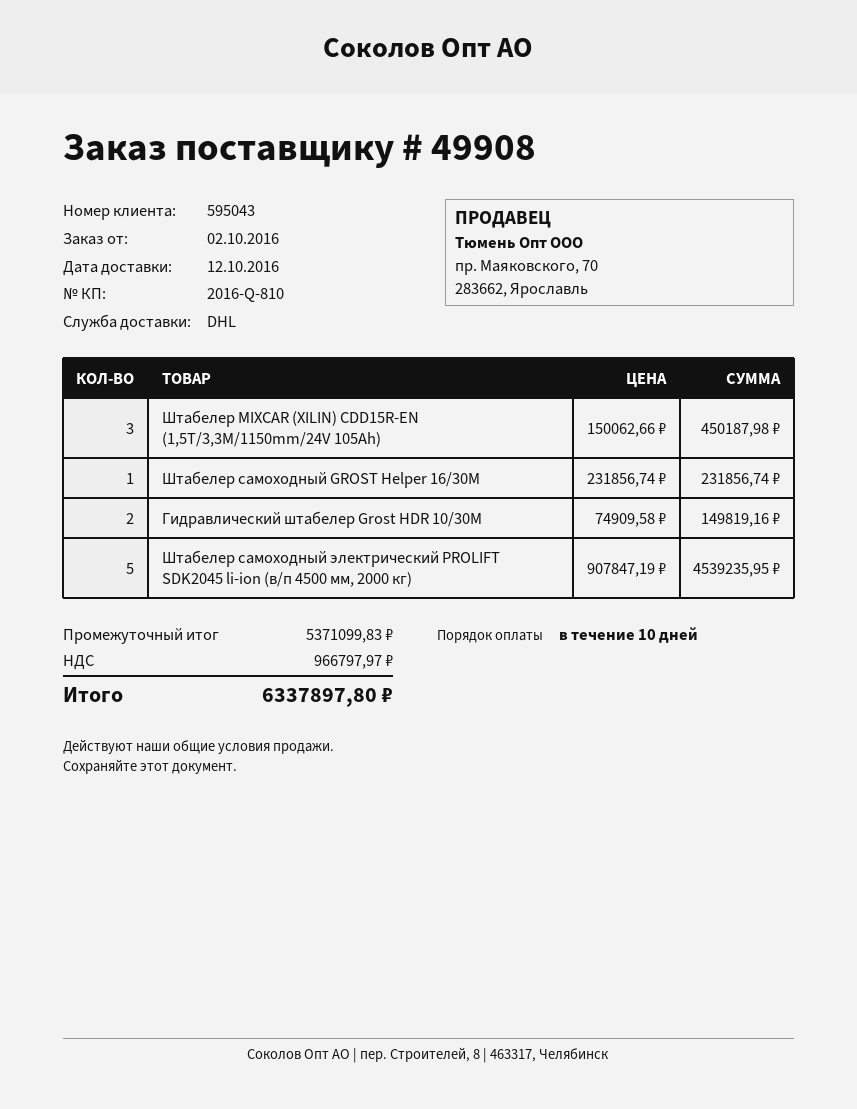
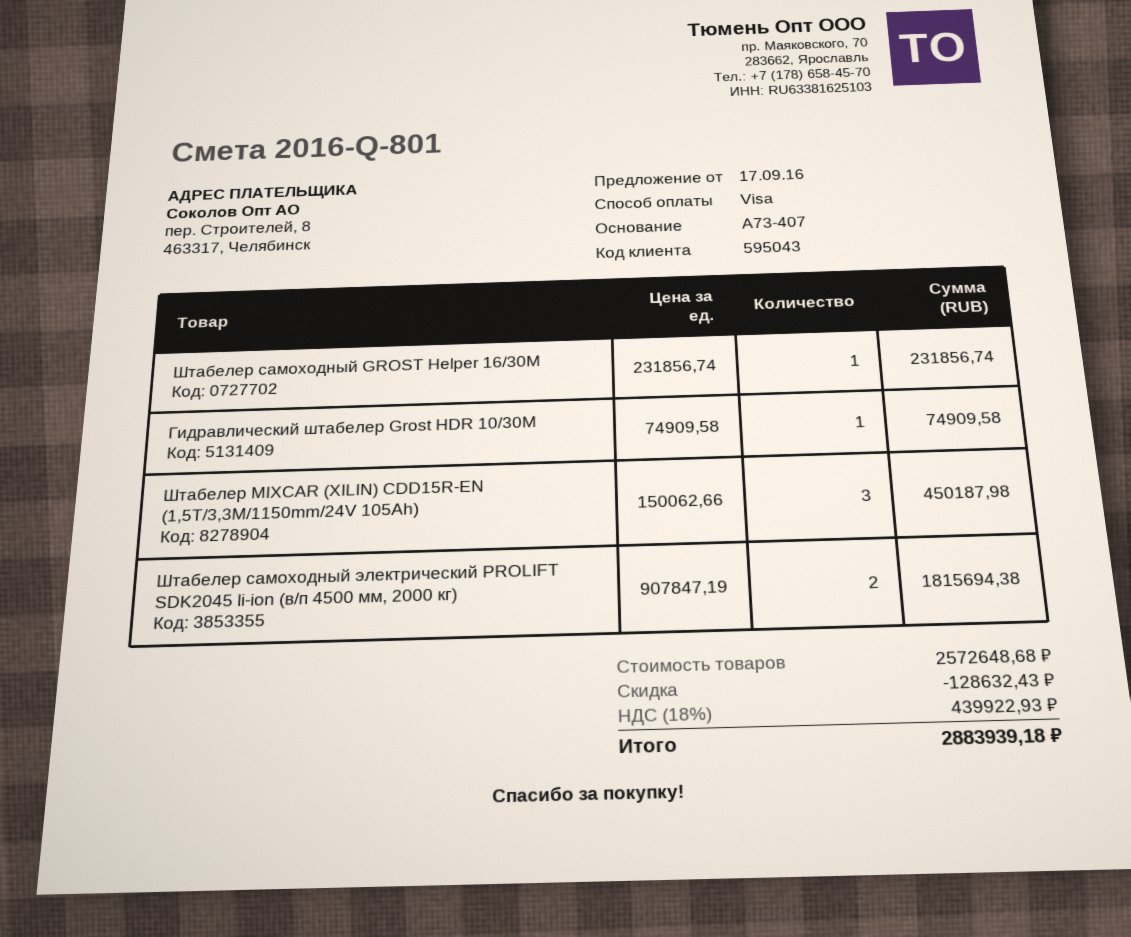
quote number: 2016-Q-810 -> 2016-Q-801
Гидравлический штабелер Grost НDR 10/30M: 2 x 74909.58 = 149819.16 -> 1 x 74909.58 = 74909.58
Штабелер самоходный электрический PROLIFT SDK2045 li-ion (в/п 4500 мм, 2000 кг): 5 x 907847.19 = 4539235.95 -> 2 x 907847.19 = 1815694.38
subtotal: 5371099.83 -> 2572648.68
discount: none -> 128632.43
tax: 966797.97 -> 439922.93
total: 6337897.80 -> 2883939.18

